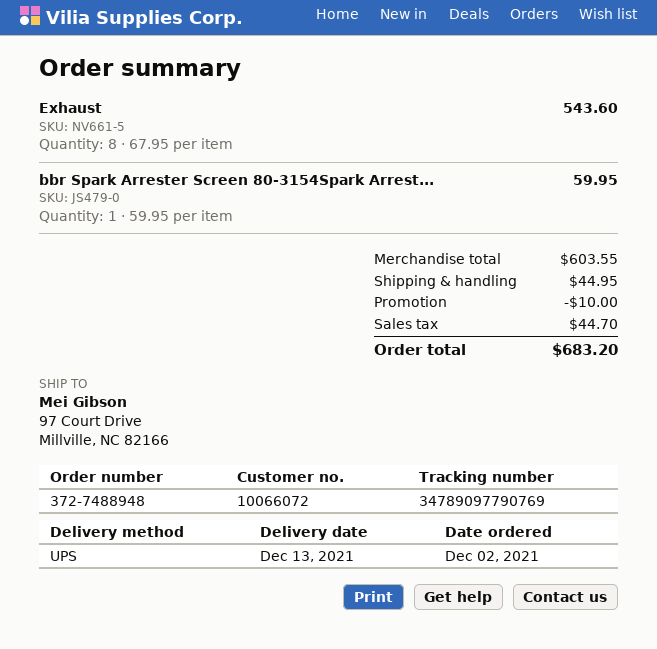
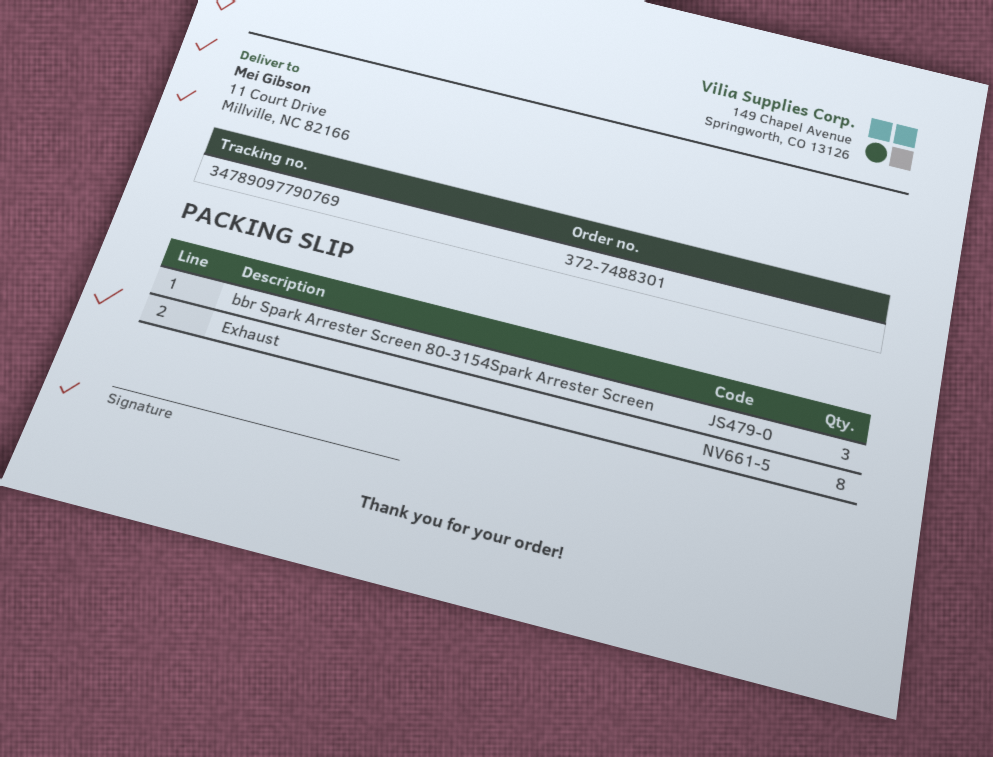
order number: 372-7488948 -> 372-7488301
ship to: 97 Court Drive, Millville, NC 82166 -> 11 Court Drive, Millville, NC 82166
bbr Spark Arrester Screen 80-3154Spark Arrest...: 1 -> 3

